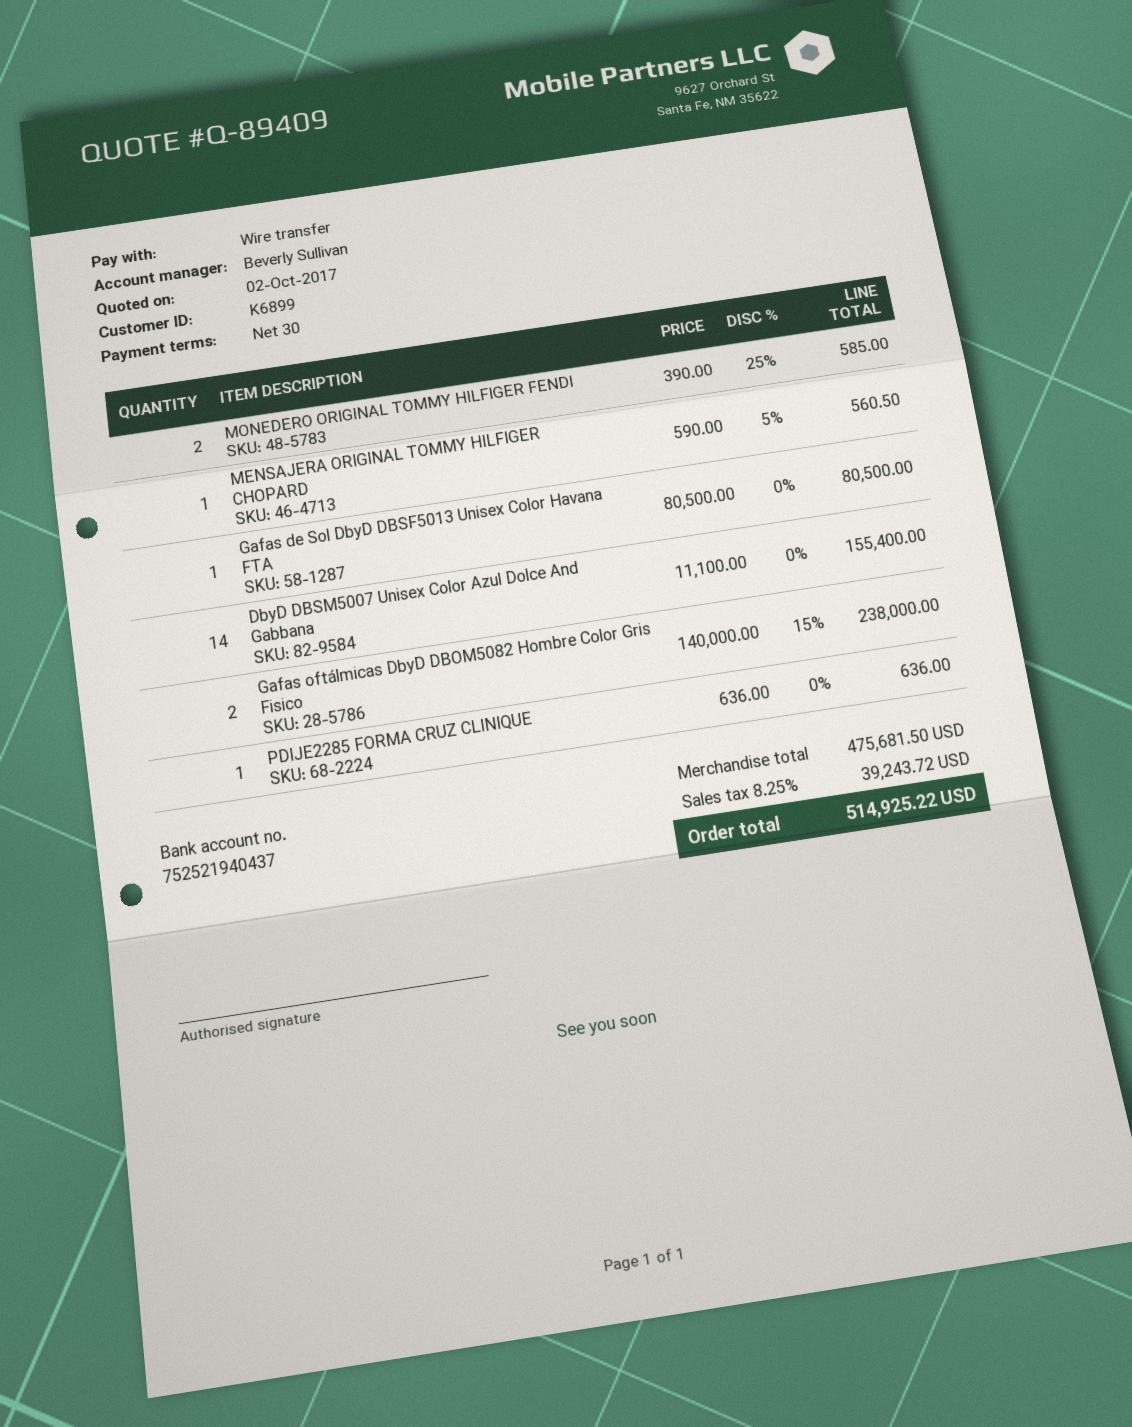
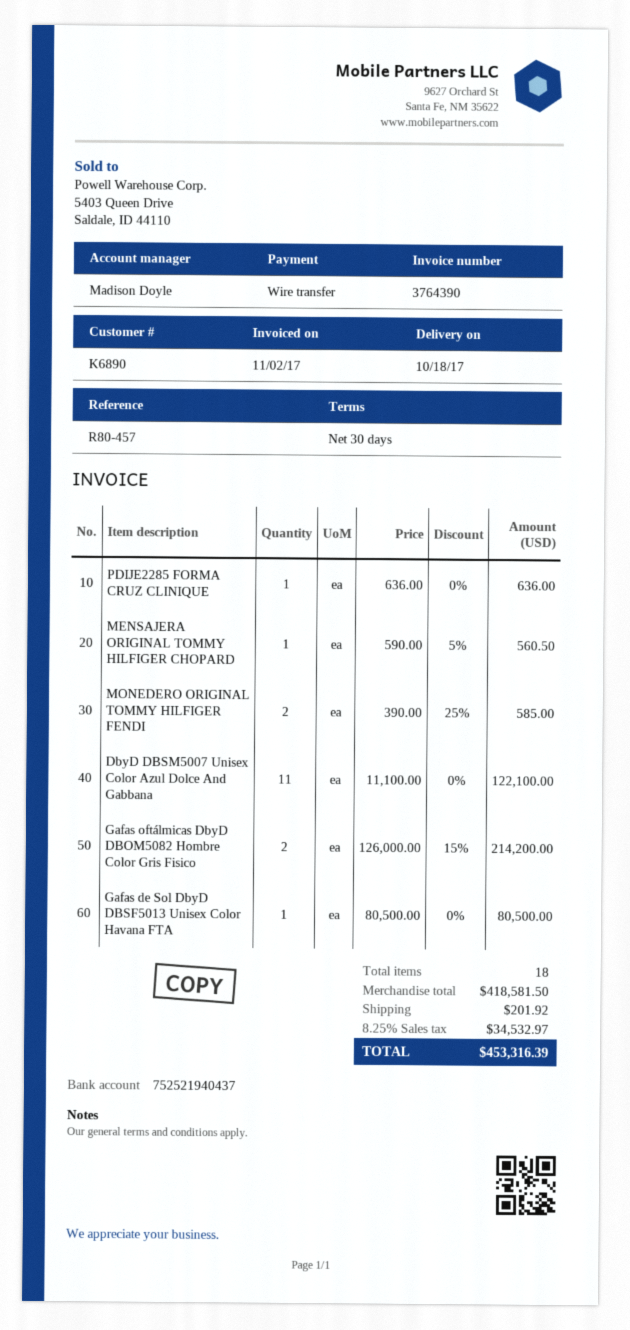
customer number: K6899 -> K6890
sales rep: Beverly Sullivan -> Madison Doyle
DbyD DBSM5007 Unisex Color Azul Dolce And Gabbana: 14 x 11100.00 = 155400.00 -> 11 x 11100.00 = 122100.00
Gafas oftálmicas DbyD DBOM5082 Hombre Color Gris Fisico: 2 x 140000.00 - 15% = 238000.00 -> 2 x 126000.00 - 15% = 214200.00
subtotal: 475681.50 -> 418581.50
shipping: none -> 201.92
tax: 8.25% = 39243.72 -> 8.25% = 34532.97
total: 514925.22 -> 453316.39

